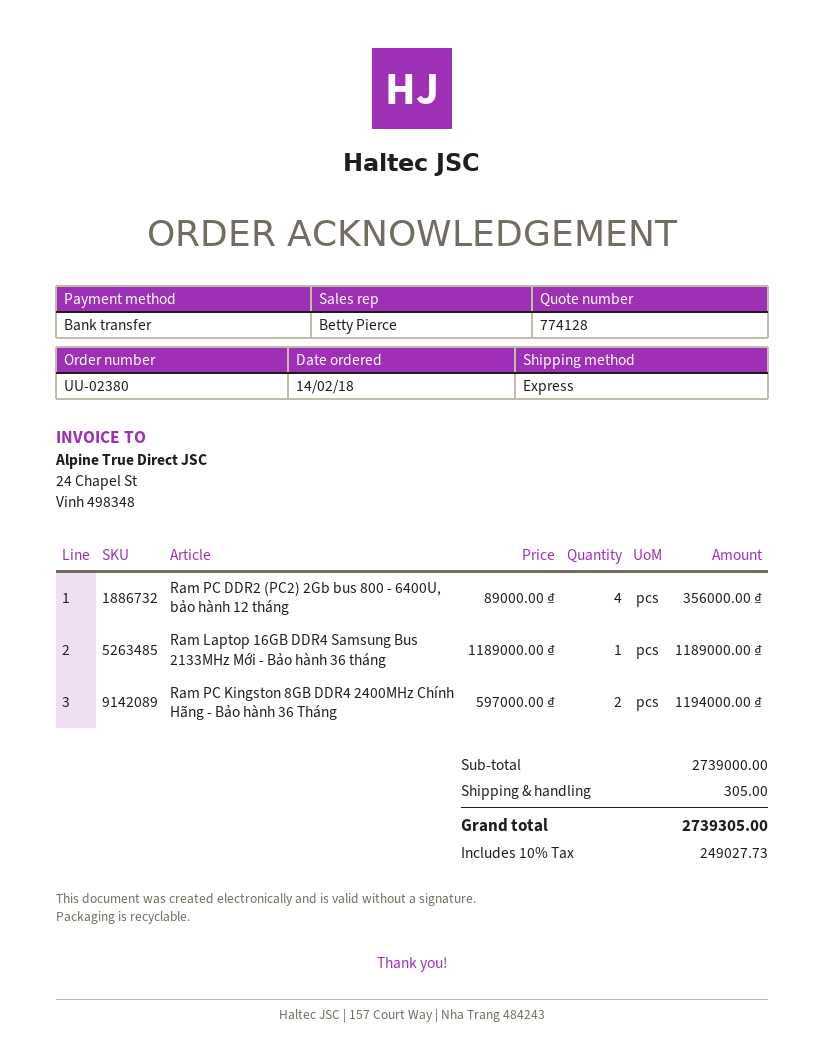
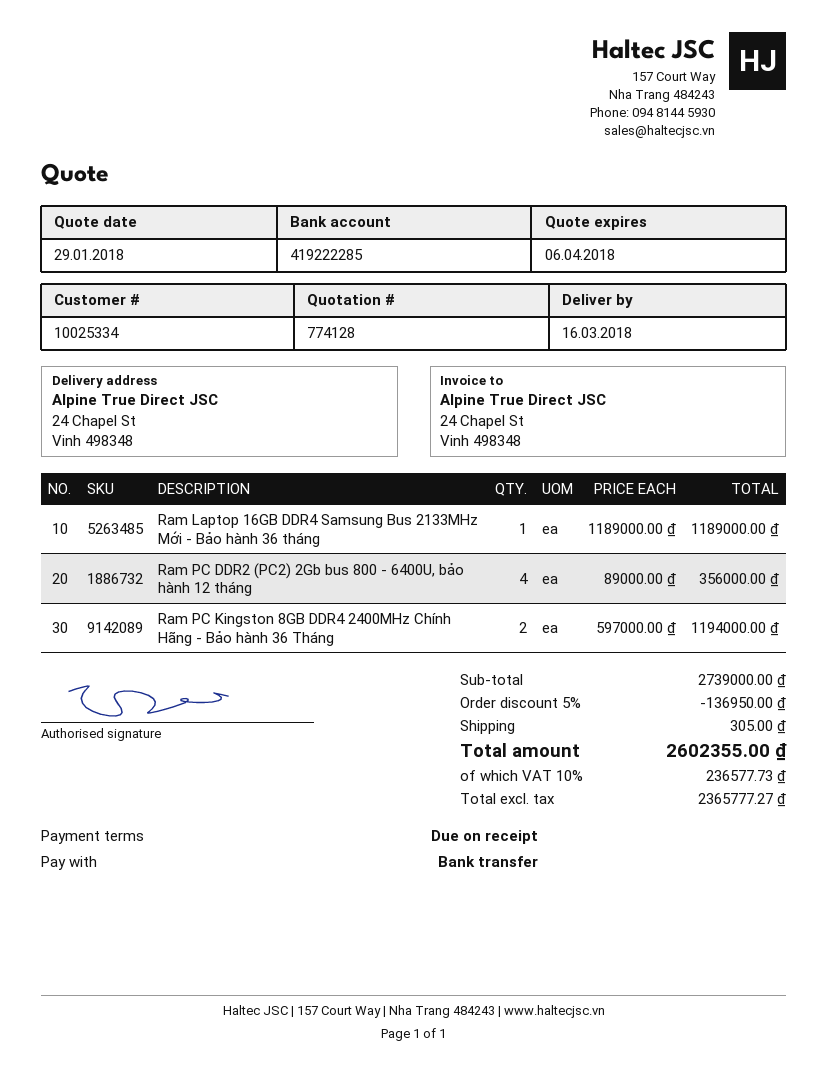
discount: none -> 5% = 136950.00
tax: 10% = 249027.73 -> 10% = 236577.73
total: 2739305.00 -> 2602355.00

